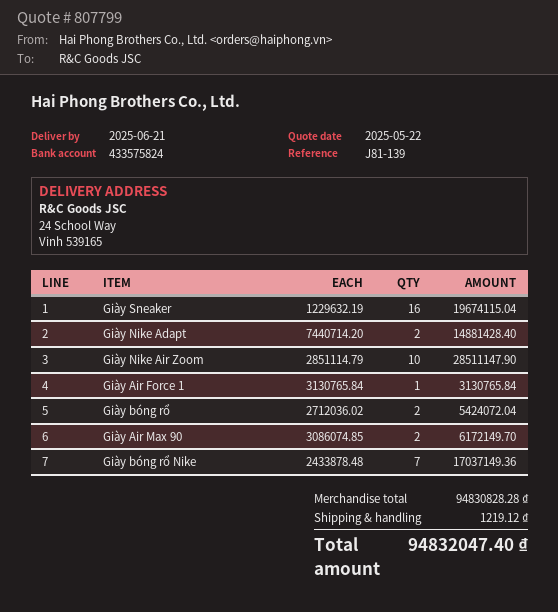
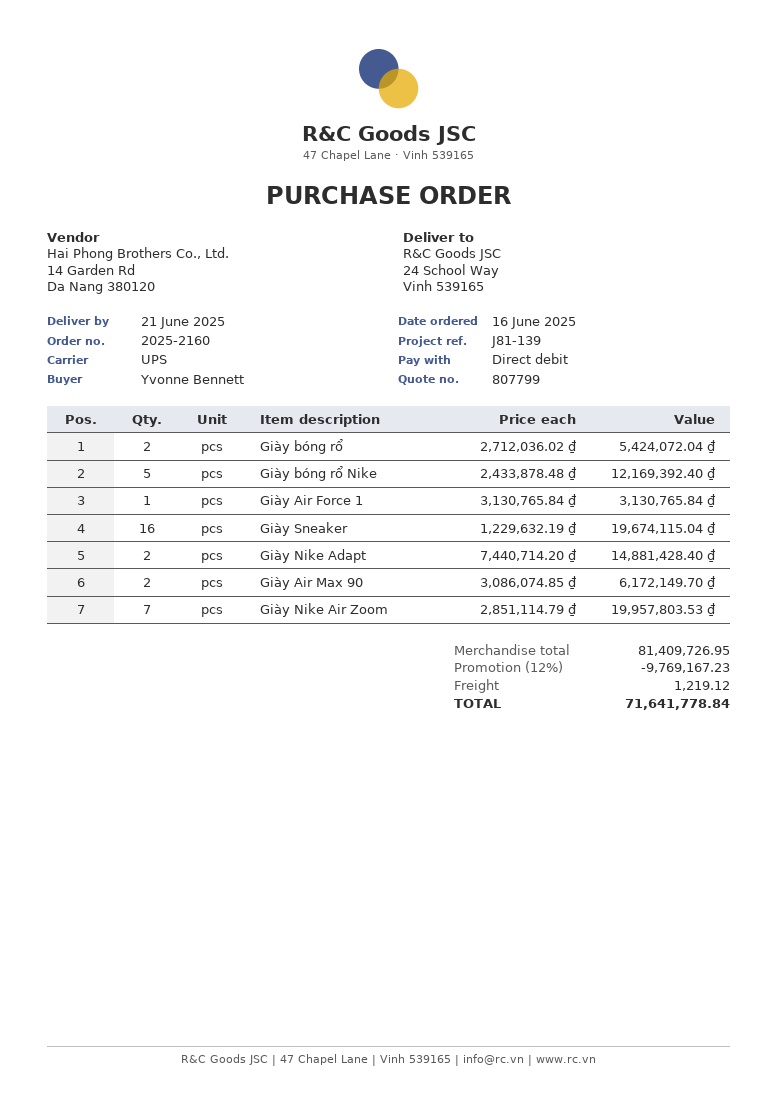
Giày Nike Air Zoom: 10 x 2851114.79 = 28511147.90 -> 7 x 2851114.79 = 19957803.53
Giày bóng rổ Nike: 7 x 2433878.48 = 17037149.36 -> 5 x 2433878.48 = 12169392.40
subtotal: 94830828.28 -> 81409726.95
discount: none -> 12% = 9769167.23
total: 94832047.40 -> 71641778.84

